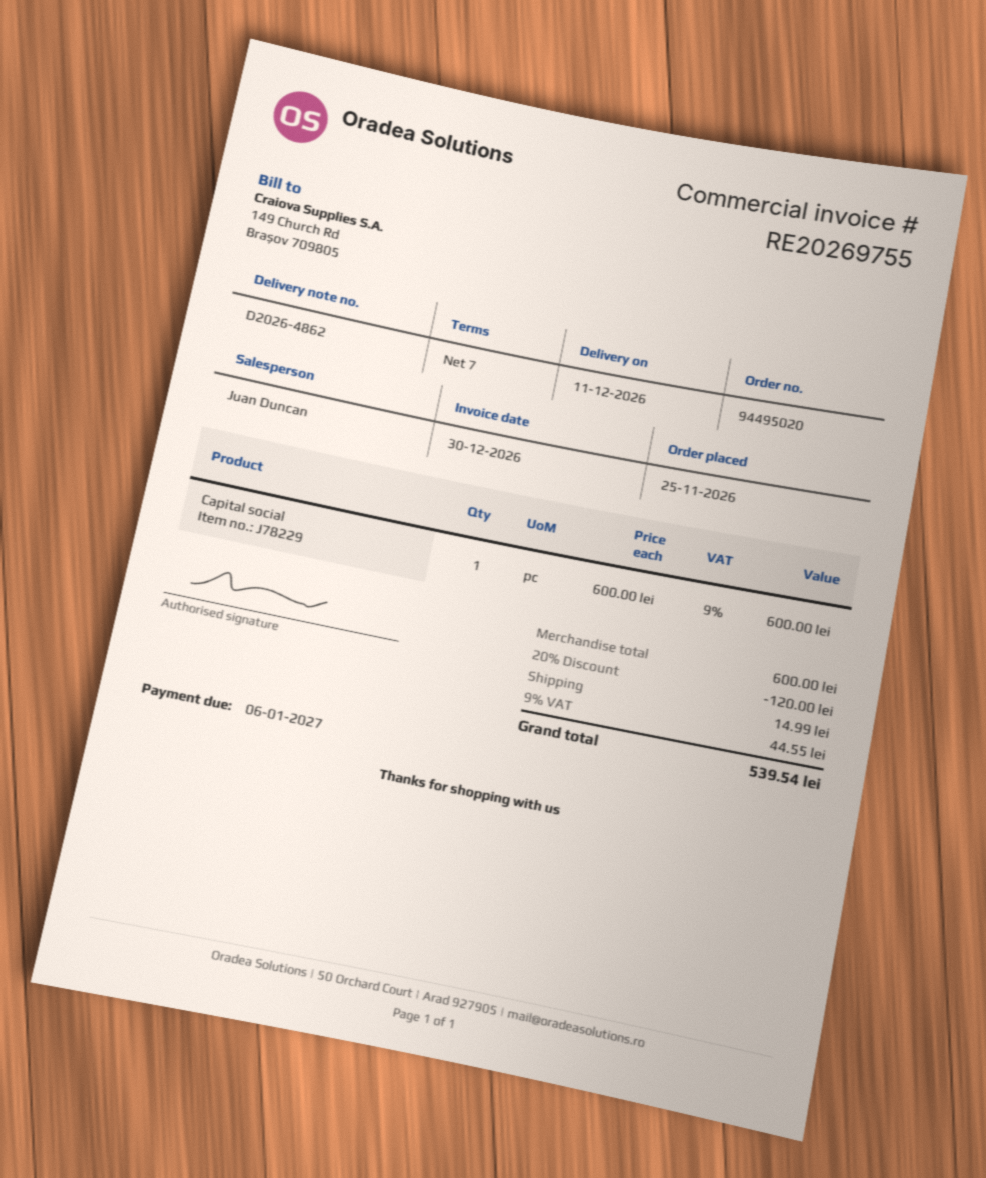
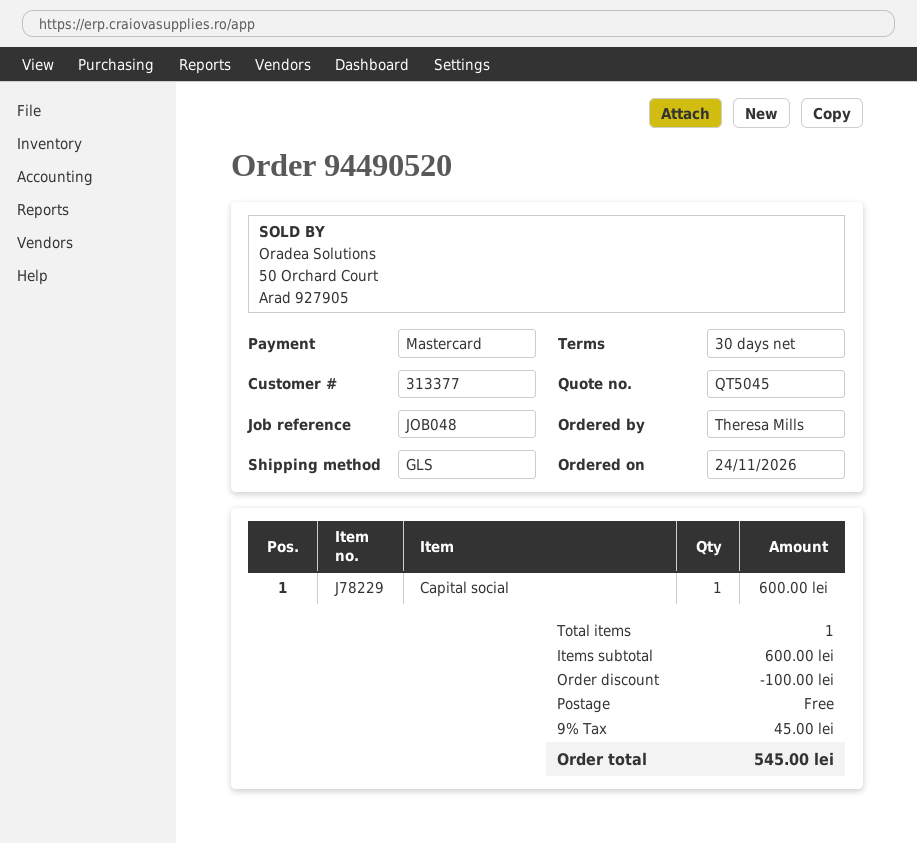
order number: 94495020 -> 94490520
order date: 2026-11-25 -> 2026-11-24
payment terms: 7 days -> 30 days
discount: 120.00 -> 100.00
shipping: 14.99 -> 0.00
tax: 9% = 44.55 -> 9% = 45.00
total: 539.54 -> 545.00

